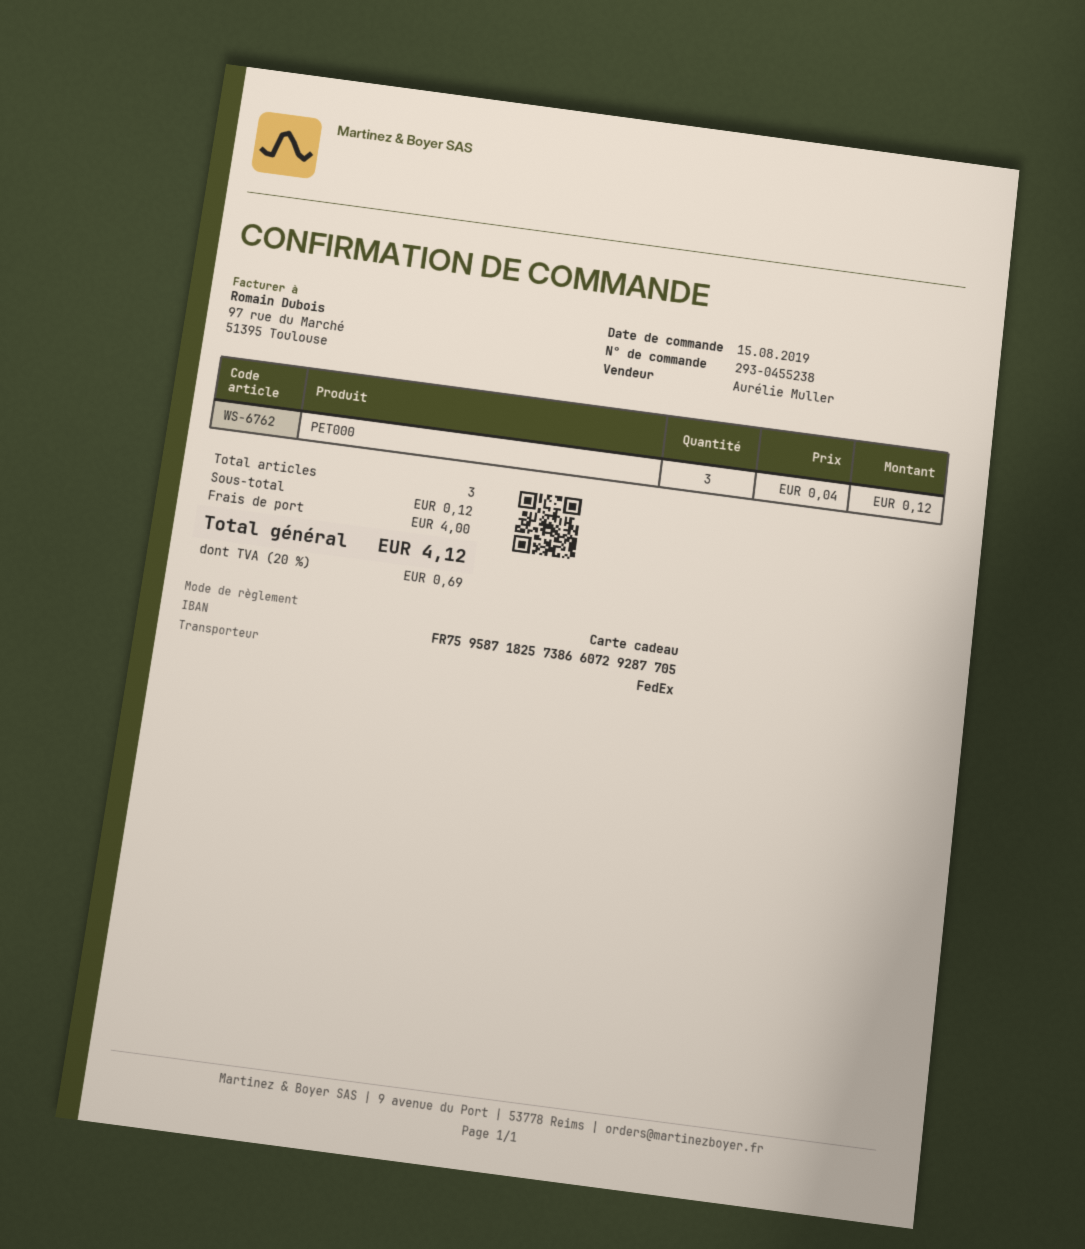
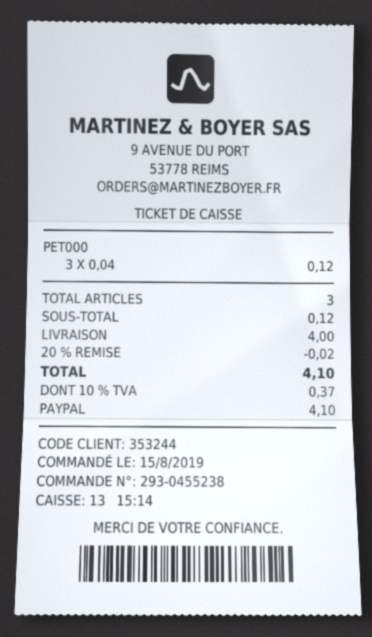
payment method: gift card -> PayPal
discount: none -> 20% = 0.02
tax: 20% = 0.69 -> 10% = 0.37
total: 4.12 -> 4.10

